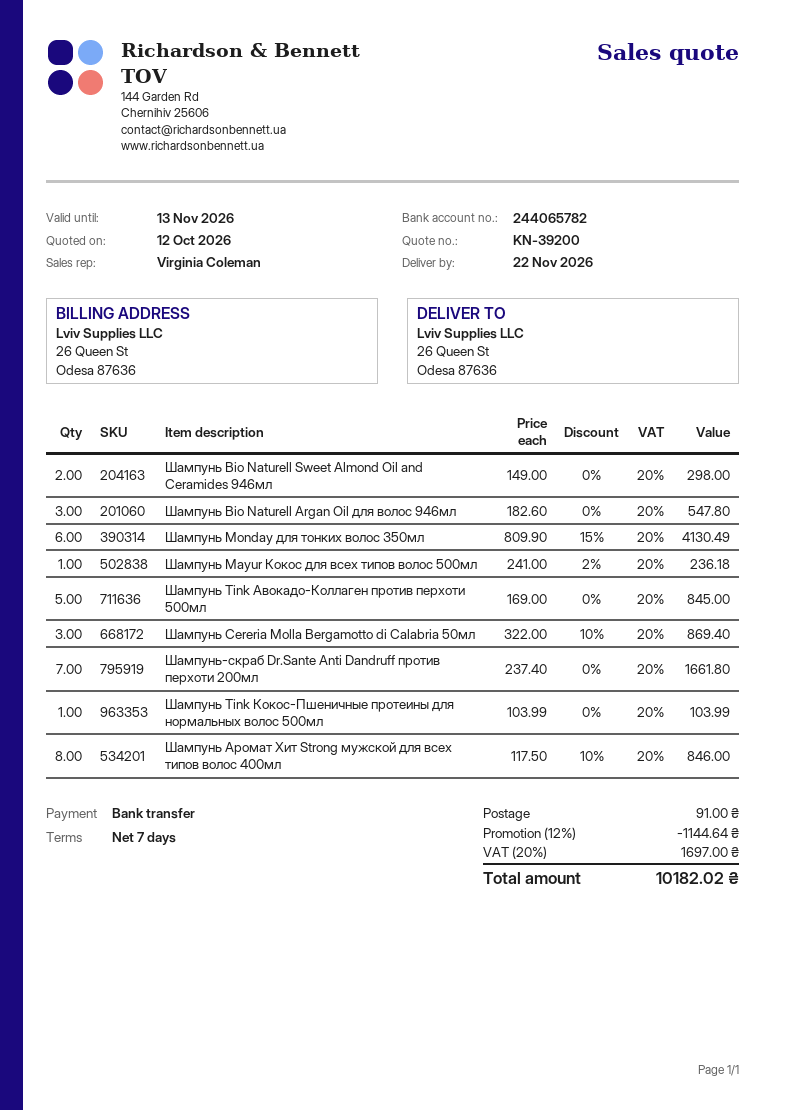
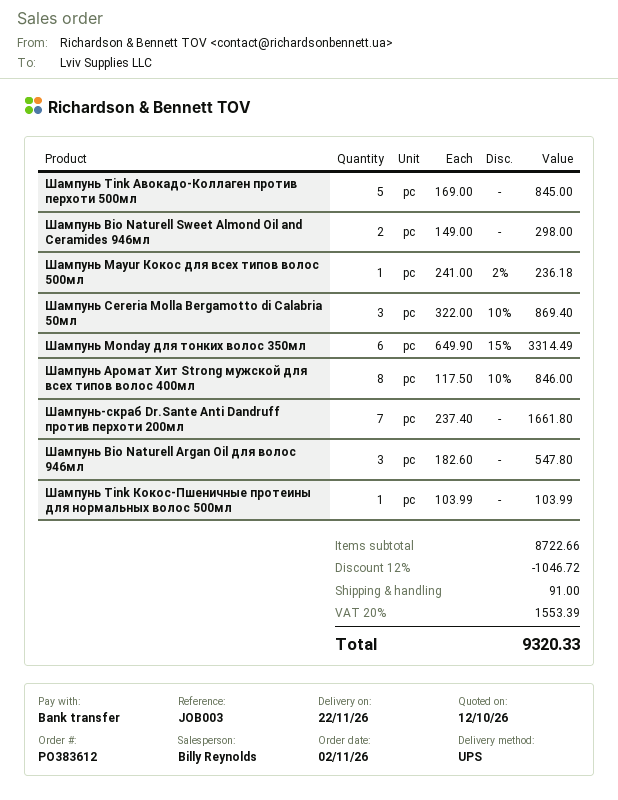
sales rep: Virginia Coleman -> Billy Reynolds
Шампунь Monday для тонких волос 350мл: 6 x 809.90 - 15% = 4130.49 -> 6 x 649.90 - 15% = 3314.49
discount: 12% = 1144.64 -> 12% = 1046.72
tax: 20% = 1697.00 -> 20% = 1553.39
total: 10182.02 -> 9320.33

